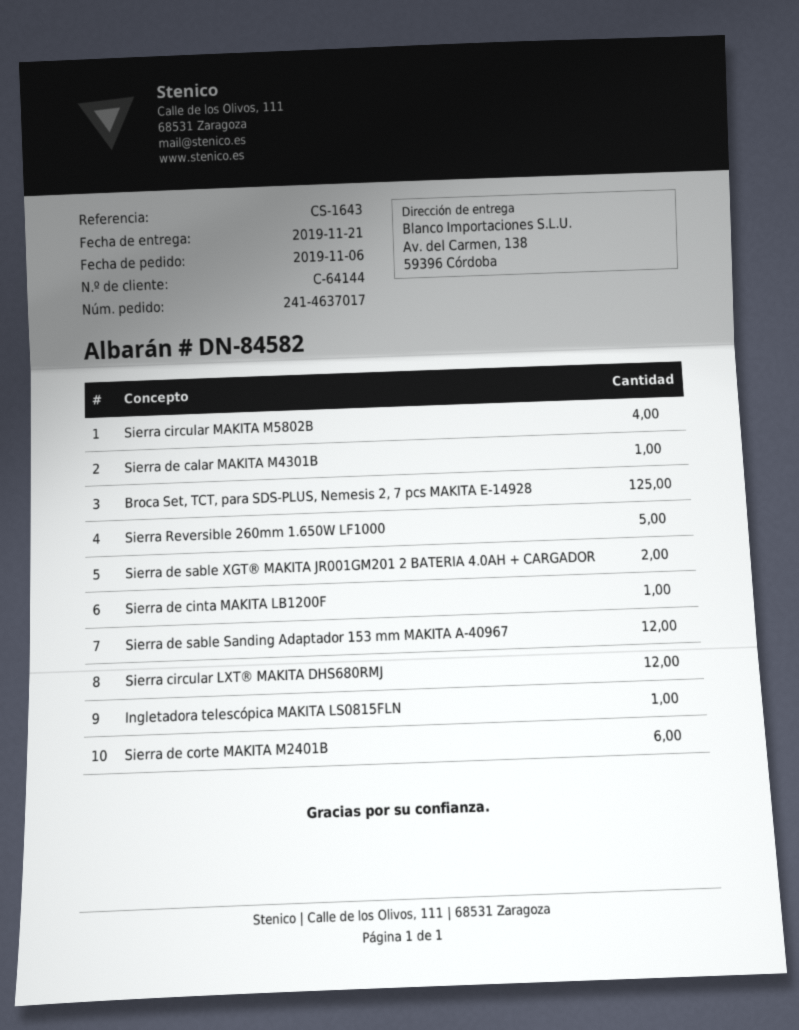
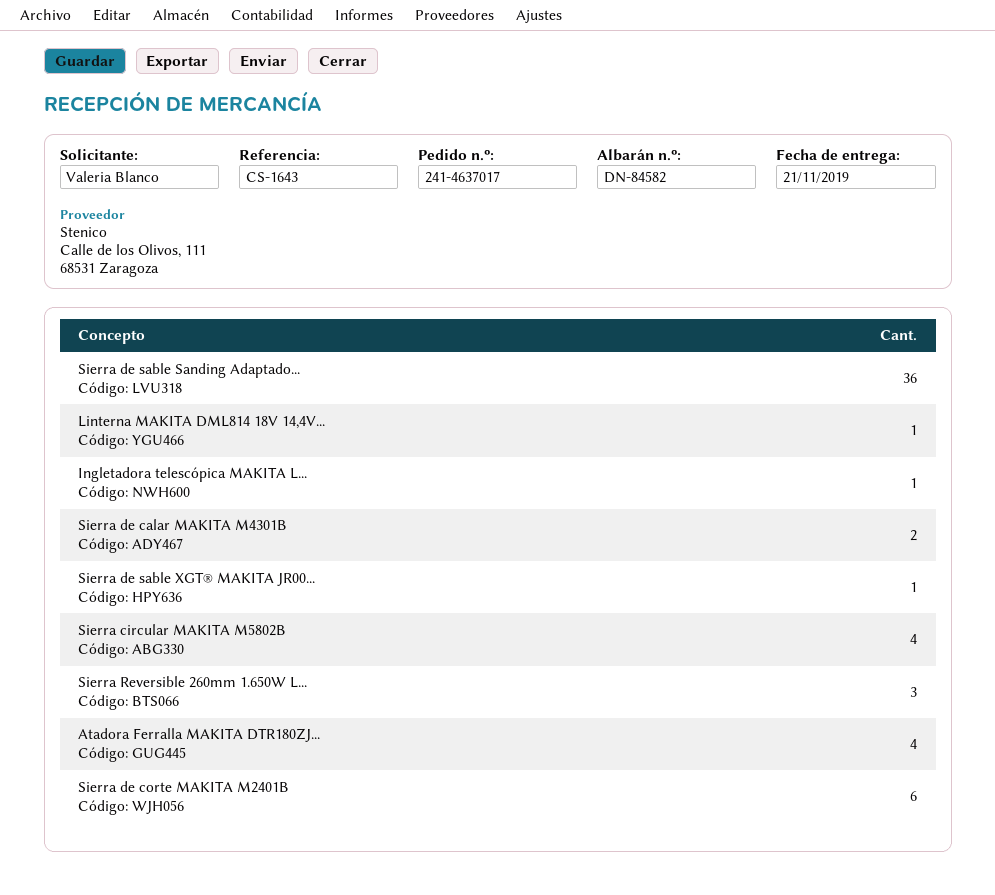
Sierra de calar MAKITA M4301B: 1 -> 2
Broca Set, TCT, para SDS-PLUS, Nemesis 2, 7 pcs MAKITA E-14928: 125 -> none
Sierra Reversible 260mm 1.650W LF1000: 5 -> 3
Sierra de sable XGT® MAKITA JR001GM201 2 BATERIA 4.0AH + CARGADOR: 2 -> 1
Sierra de cinta MAKITA LB1200F: 1 -> none
Sierra de sable Sanding Adaptador 153 mm MAKITA A-40967: 12 -> 36
Sierra circular LXT® MAKITA DHS680RMJ: 12 -> none
Linterna MAKITA DML814 18V 14,4V...: none -> 1
Atadora Ferralla MAKITA DTR180ZJ...: none -> 4

